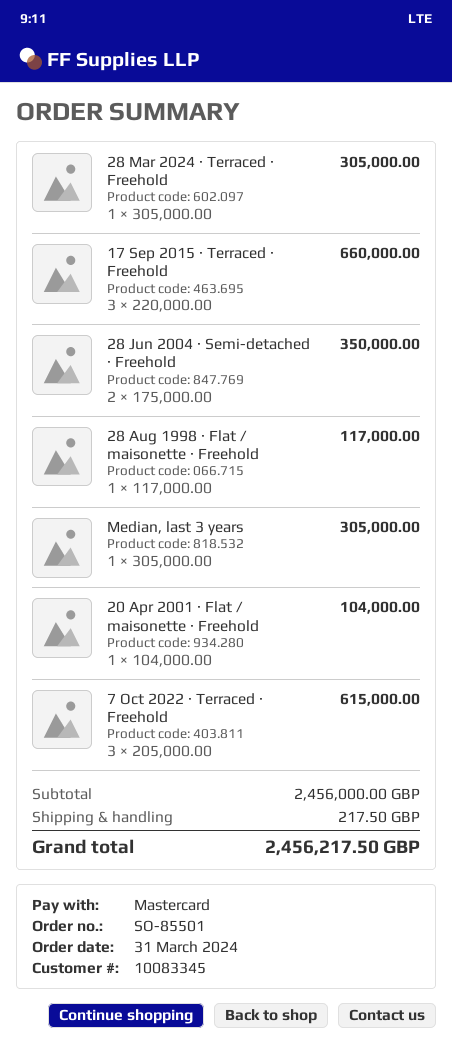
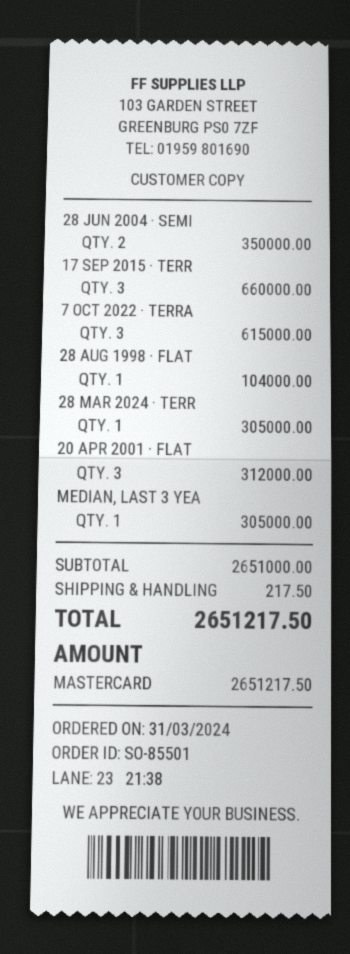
28 Aug 1998 · Flat / maisonette · Freehold: 1 for 117000.00 -> 1 for 104000.00
20 Apr 2001 · Flat / maisonette · Freehold: 1 for 104000.00 -> 3 for 312000.00
subtotal: 2456000.00 -> 2651000.00
total: 2456217.50 -> 2651217.50

